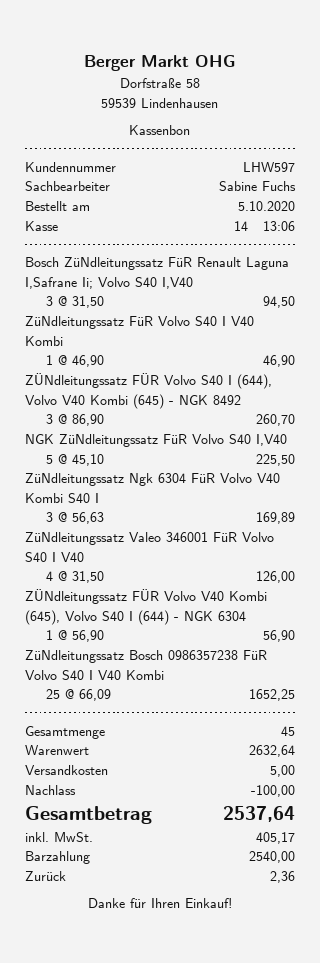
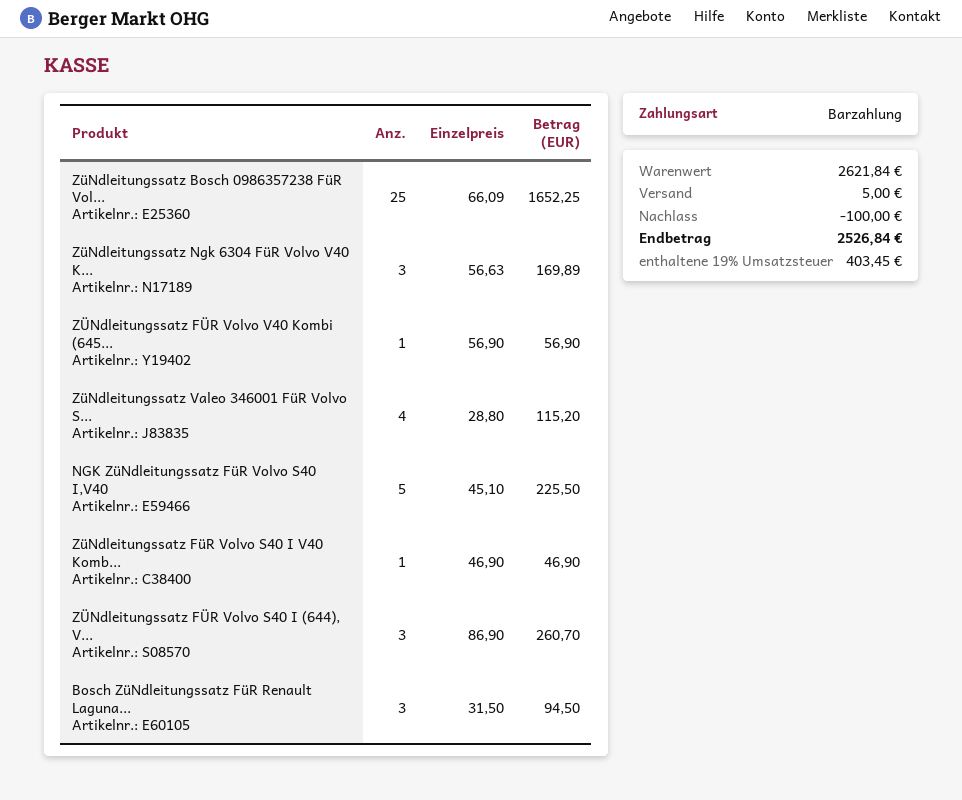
ZüNdleitungssatz Valeo 346001 FüR Volvo S40 I V40: 4 x 31.50 = 126.00 -> 4 x 28.80 = 115.20
subtotal: 2632.64 -> 2621.84
tax: 405.17 -> 403.45
total: 2537.64 -> 2526.84

